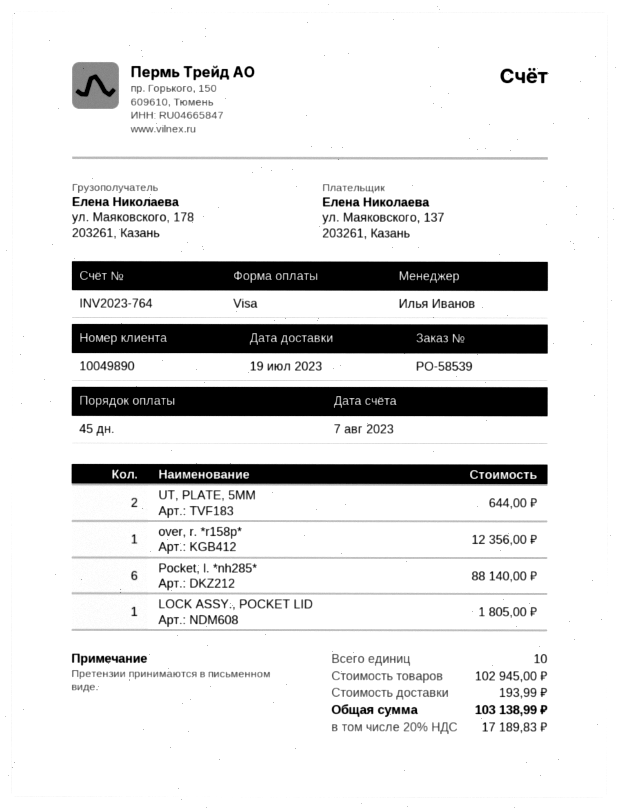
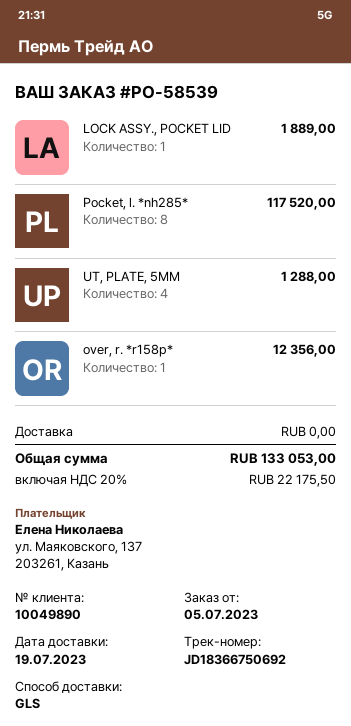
UT, PLATE, 5MM: 2 for 644.00 -> 4 for 1288.00
Pocket, l. *nh285*: 6 for 88140.00 -> 8 for 117520.00
LOCK ASSY., POCKET LID: 1 for 1805.00 -> 1 for 1889.00
shipping: 193.99 -> 0.00
tax: 20% = 17189.83 -> 20% = 22175.50
total: 103138.99 -> 133053.00

